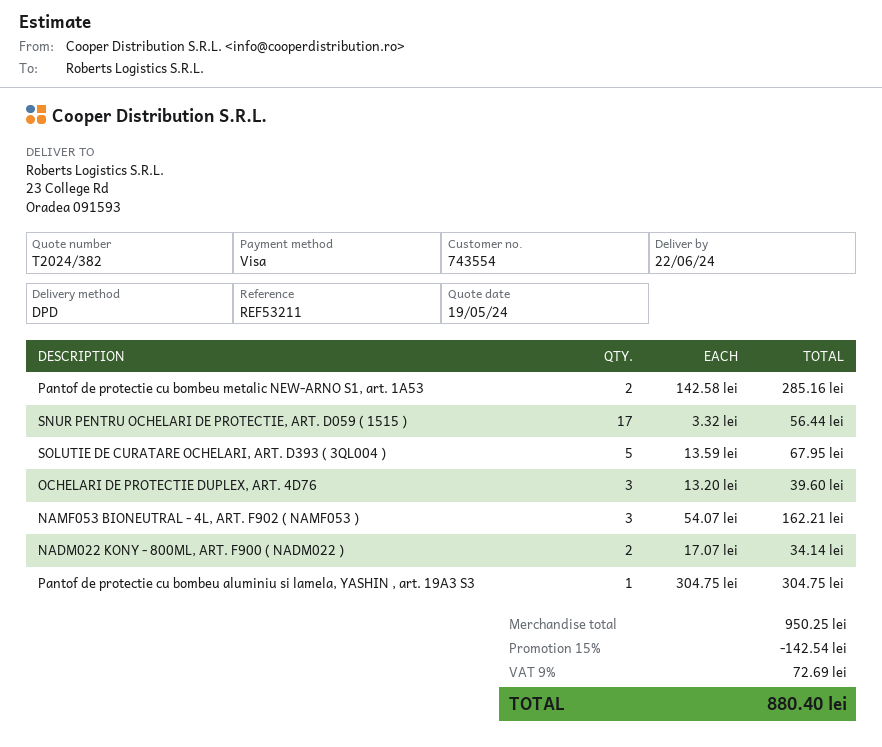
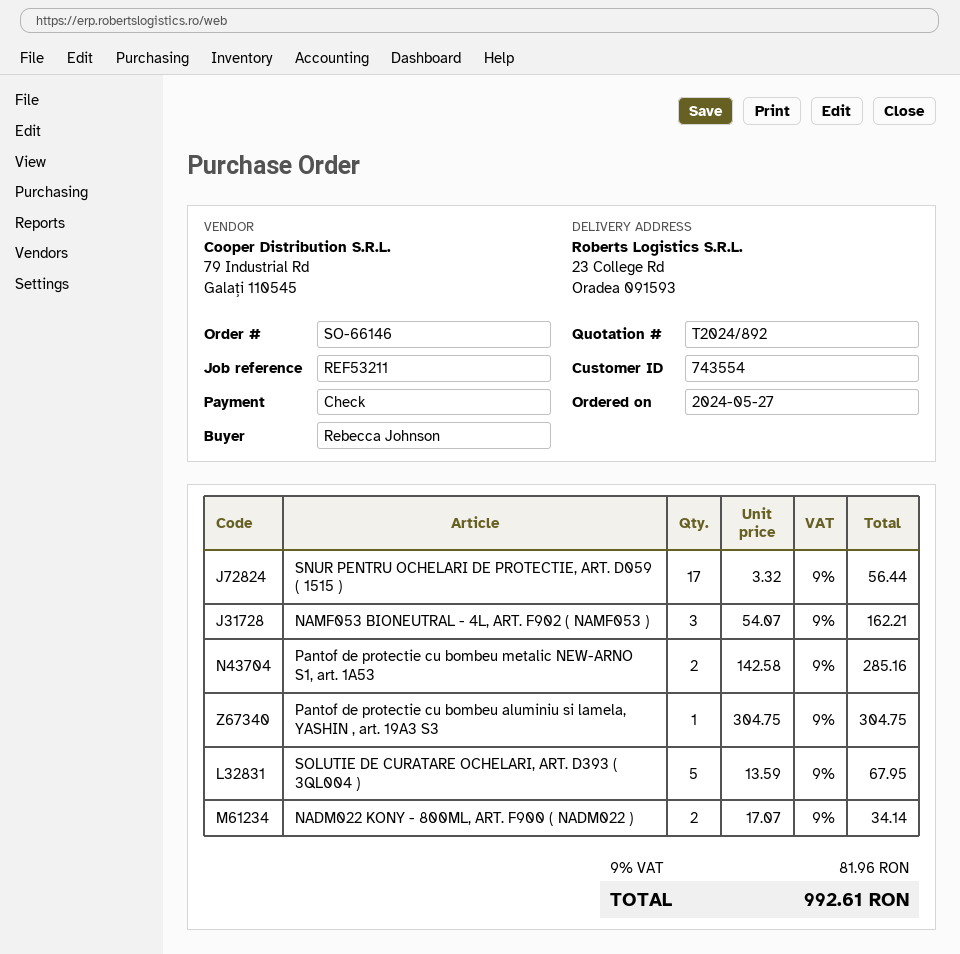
quote number: T2024/382 -> T2024/892
payment method: Visa -> cheque
OCHELARI DE PROTECTIE DUPLEX, ART. 4D76: 3 x 13.20 = 39.60 -> none
discount: 15% = 142.54 -> none
tax: 9% = 72.69 -> 9% = 81.96
total: 880.40 -> 992.61

